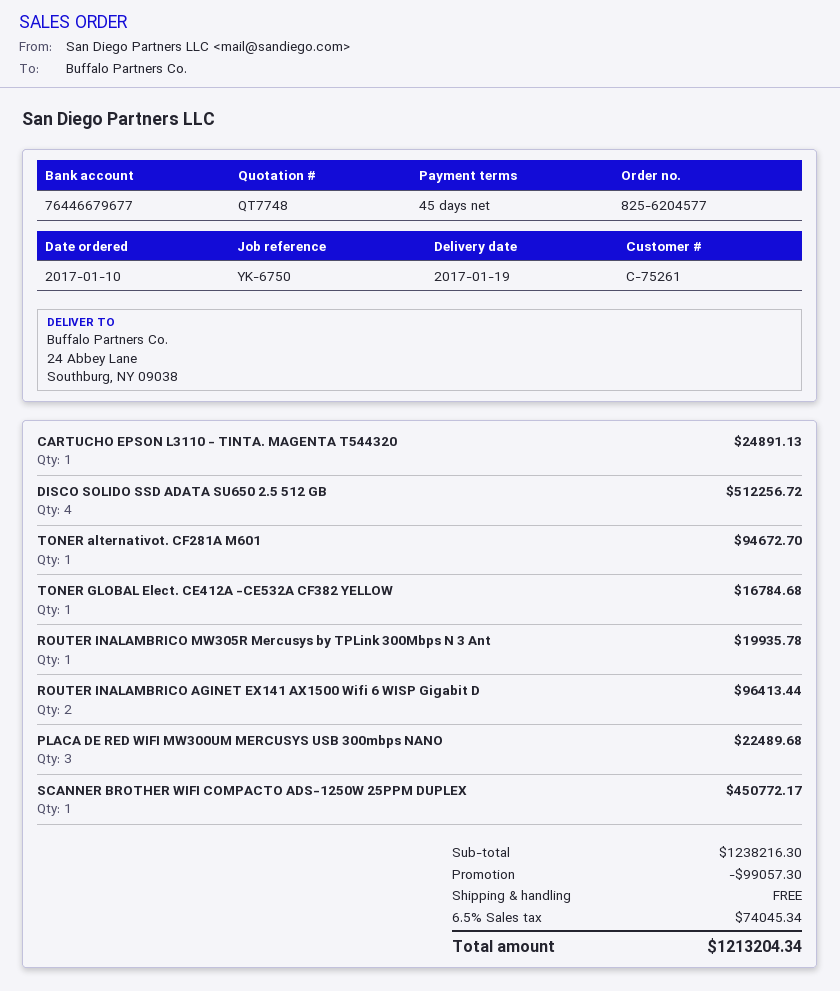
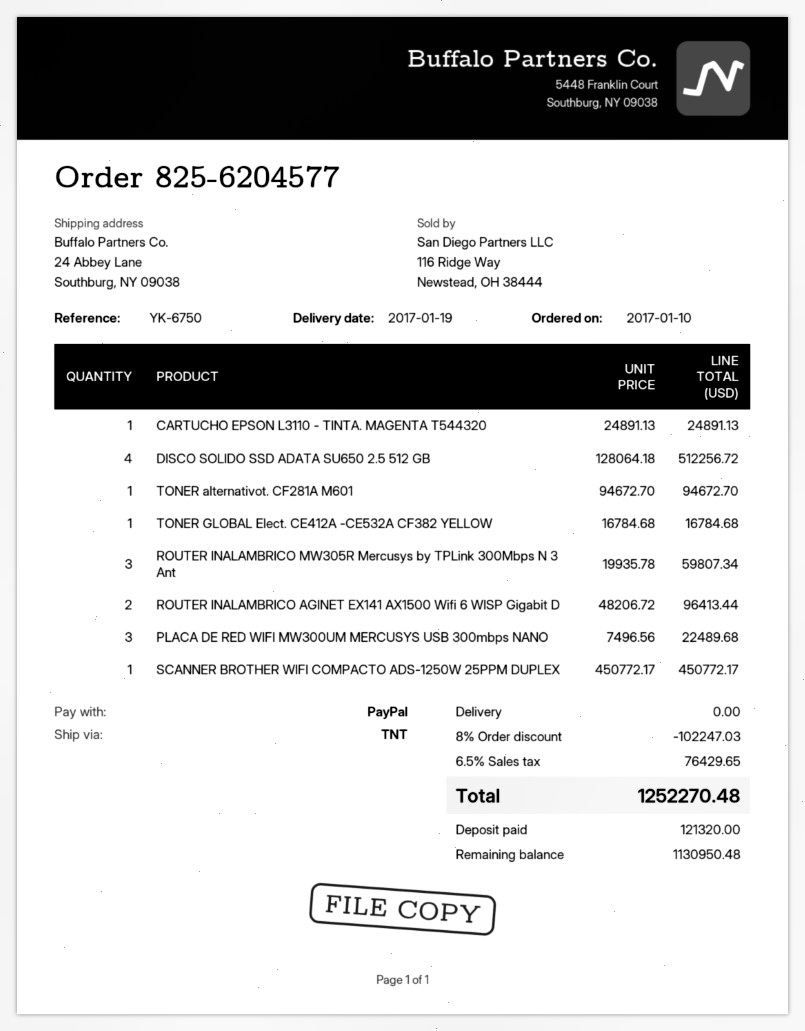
ROUTER INALAMBRICO MW305R Mercusys by TPLink 300Mbps N 3 Ant: 1 for 19935.78 -> 3 for 59807.34
discount: 99057.30 -> 102247.03
tax: 6.5% = 74045.34 -> 6.5% = 76429.65
total: 1213204.34 -> 1252270.48

